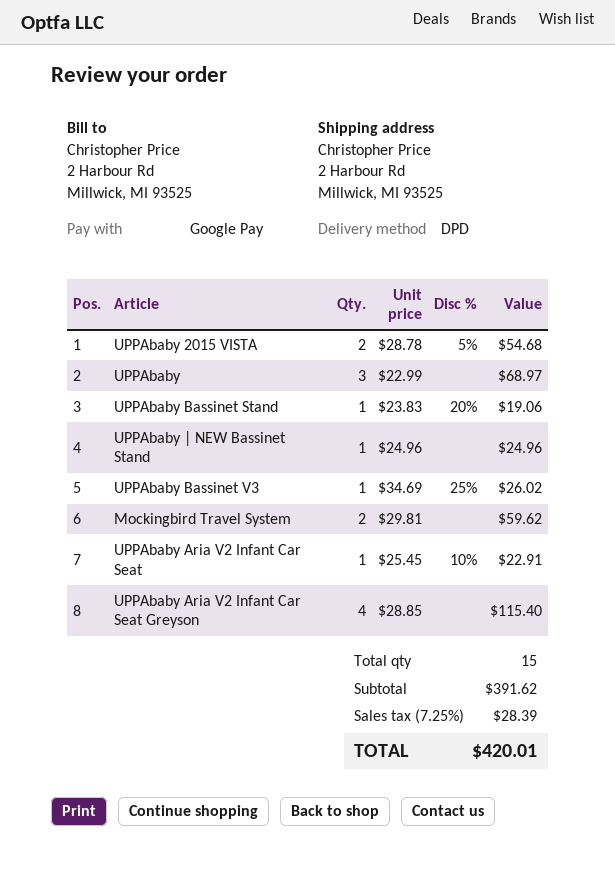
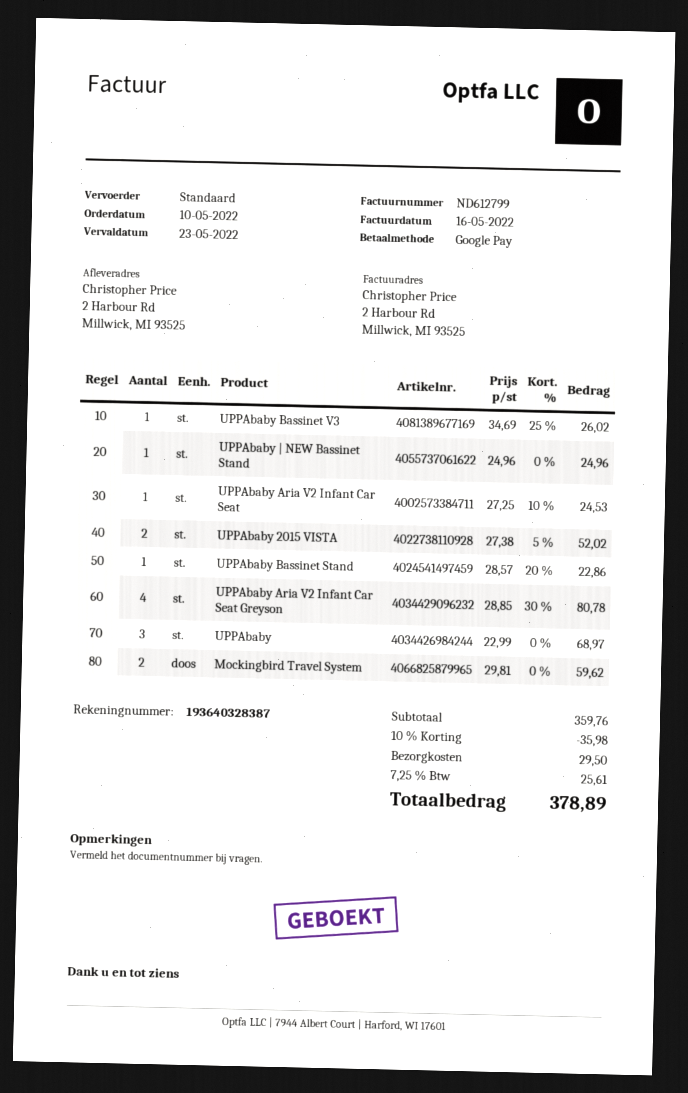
shipping method: DPD -> standard
UPPAbaby 2015 VISTA: 2 x 28.78 - 5% = 54.68 -> 2 x 27.38 - 5% = 52.02
UPPAbaby Bassinet Stand: 1 x 23.83 - 20% = 19.06 -> 1 x 28.57 - 20% = 22.86
UPPAbaby Aria V2 Infant Car Seat: 1 x 25.45 - 10% = 22.91 -> 1 x 27.25 - 10% = 24.53
UPPAbaby Aria V2 Infant Car Seat Greyson: 4 x 28.85 = 115.40 -> 4 x 28.85 - 30% = 80.78
subtotal: 391.62 -> 359.76
discount: none -> 10% = 35.98
shipping: none -> 29.50
tax: 7.25% = 28.39 -> 7.25% = 25.61
total: 420.01 -> 378.89

